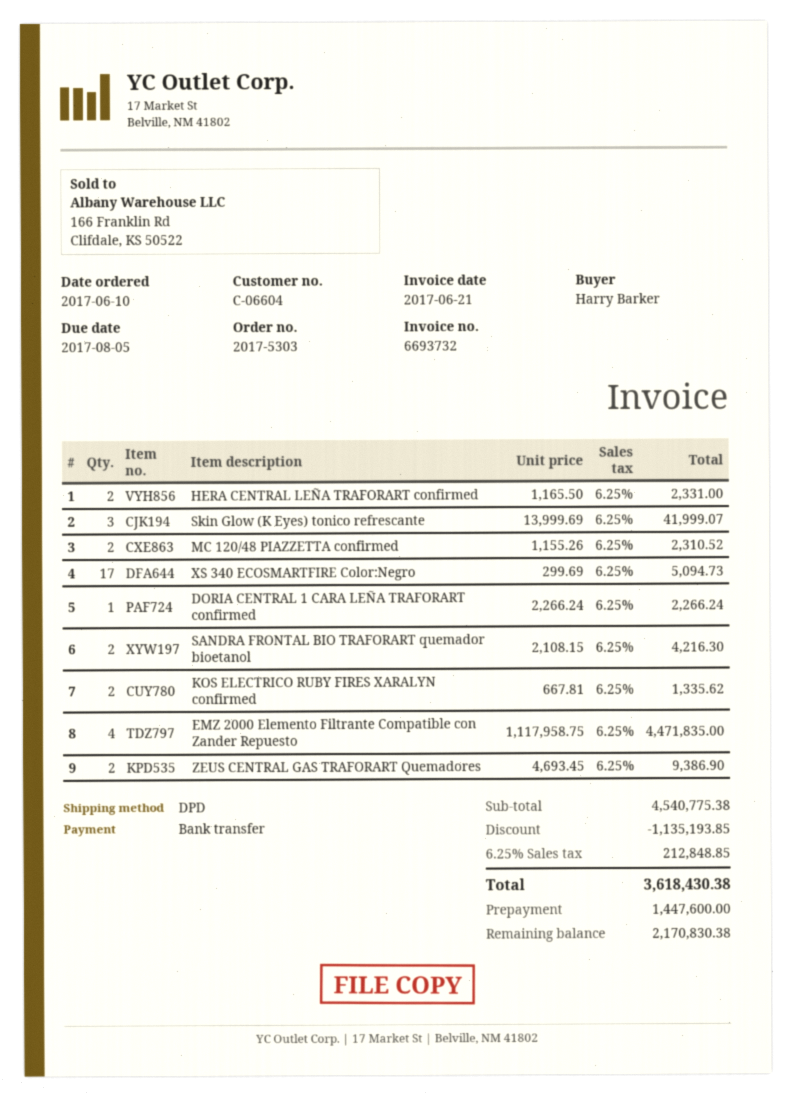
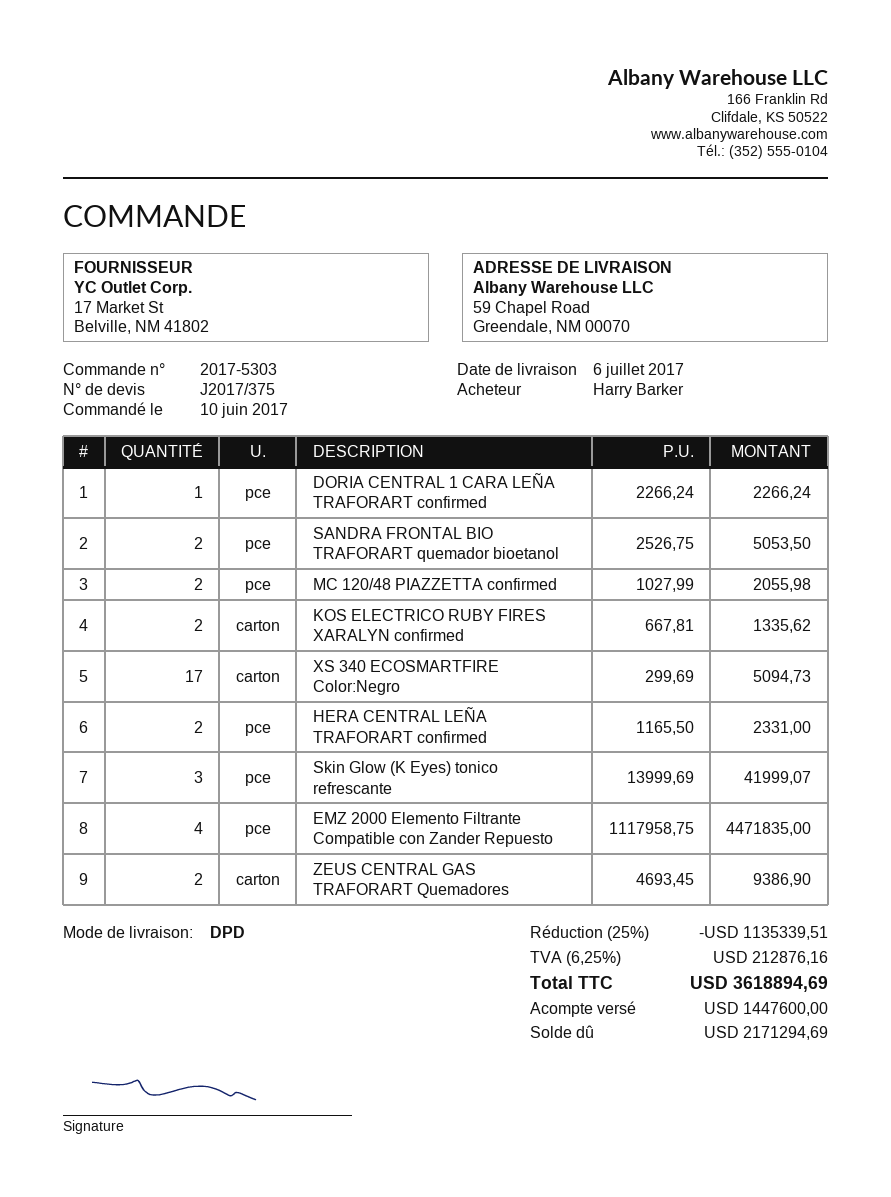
MC 120/48 PIAZZETTA confirmed: 2 x 1155.26 = 2310.52 -> 2 x 1027.99 = 2055.98
SANDRA FRONTAL BIO TRAFORART quemador bioetanol: 2 x 2108.15 = 4216.30 -> 2 x 2526.75 = 5053.50
discount: 1135193.85 -> 1135339.51
tax: 6.25% = 212848.85 -> 6.25% = 212876.16
total: 3618430.38 -> 3618894.69
balance: 2170830.38 -> 2171294.69

